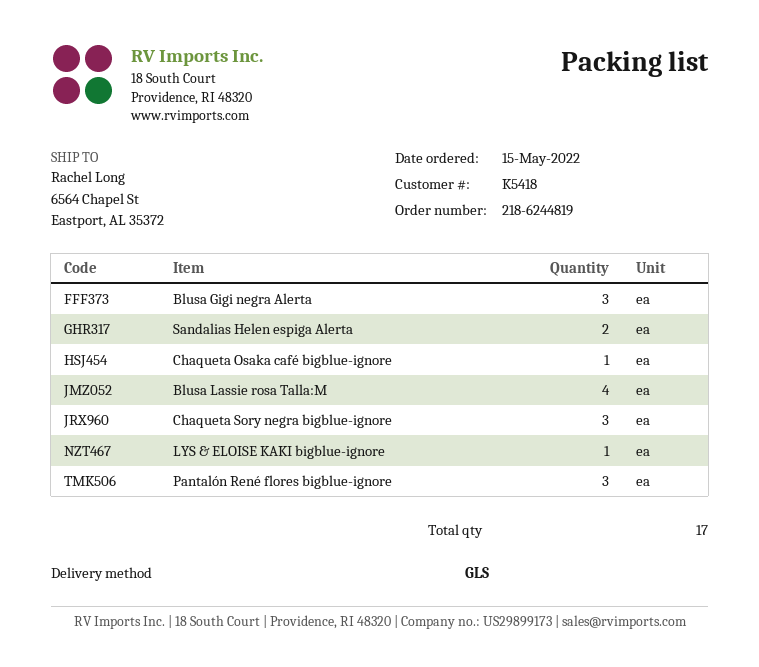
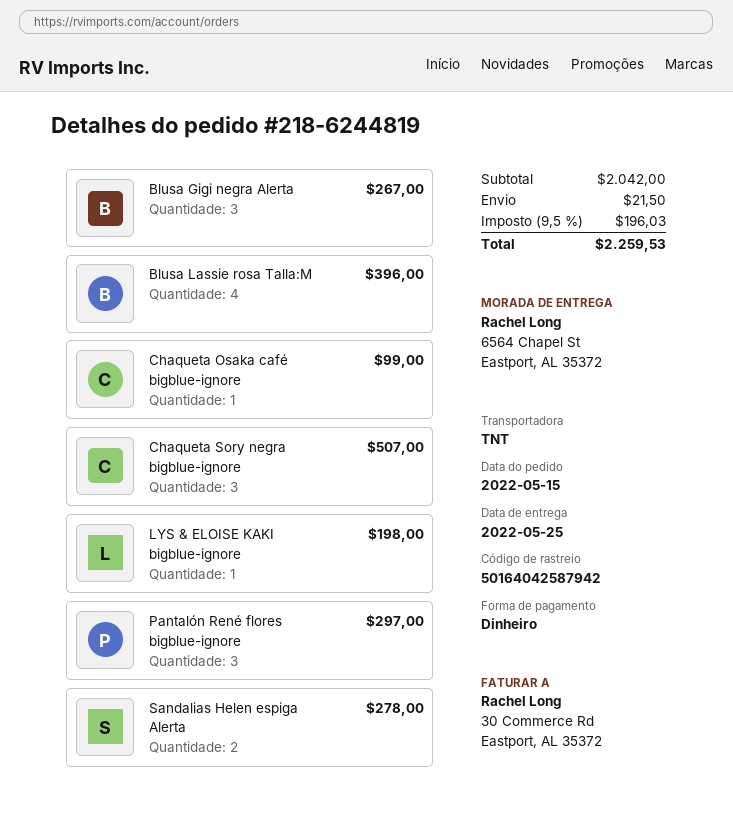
shipping method: GLS -> TNT

